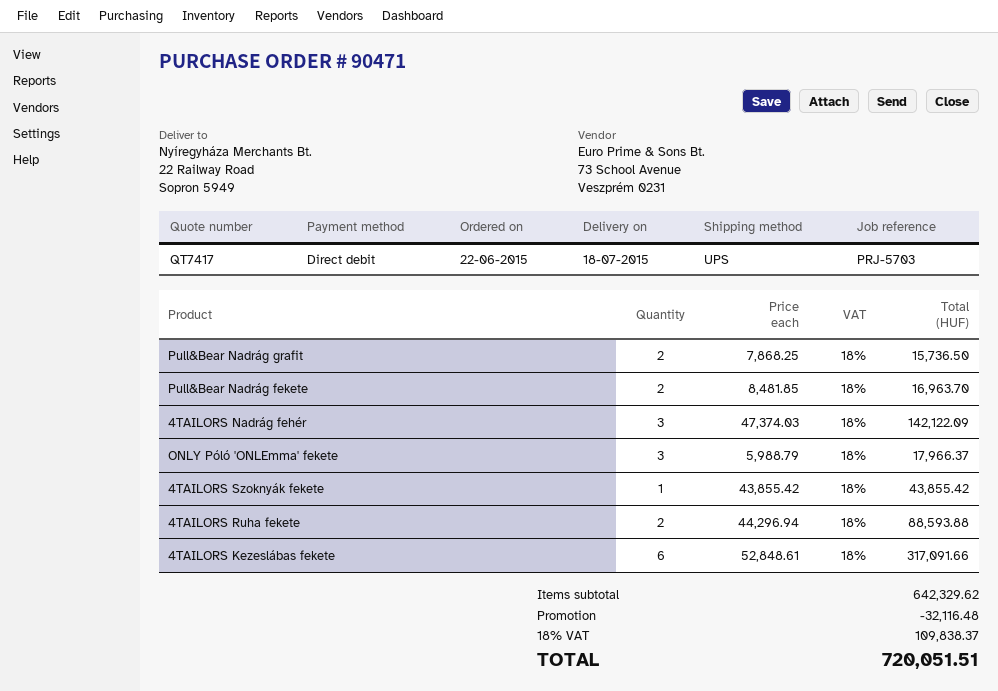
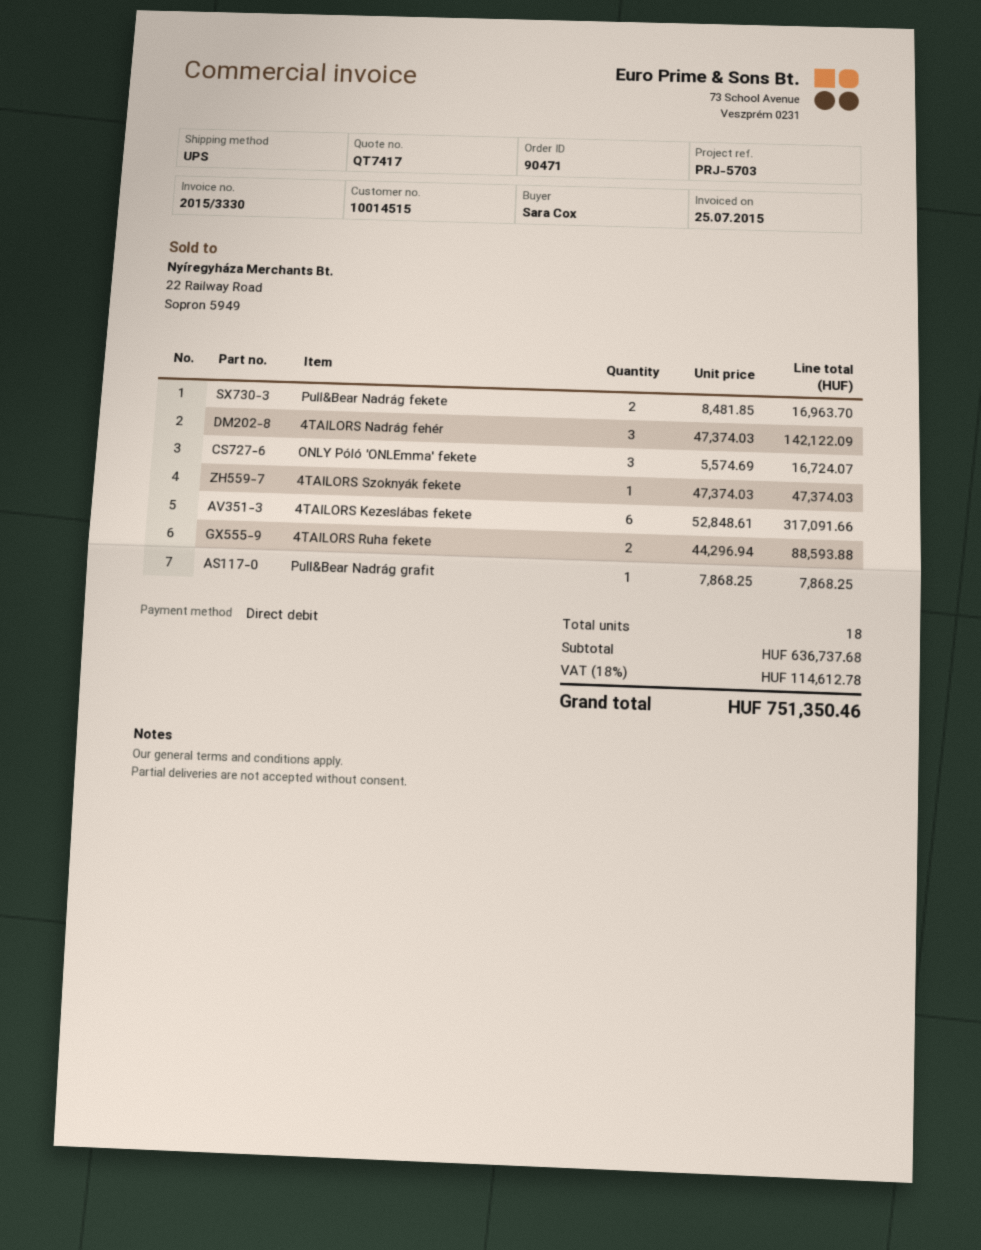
Pull&Bear Nadrág grafit: 2 x 7868.25 = 15736.50 -> 1 x 7868.25 = 7868.25
ONLY Póló 'ONLEmma' fekete: 3 x 5988.79 = 17966.37 -> 3 x 5574.69 = 16724.07
4TAILORS Szoknyák fekete: 1 x 43855.42 = 43855.42 -> 1 x 47374.03 = 47374.03
subtotal: 642329.62 -> 636737.68
discount: 32116.48 -> none
tax: 18% = 109838.37 -> 18% = 114612.78
total: 720051.51 -> 751350.46

